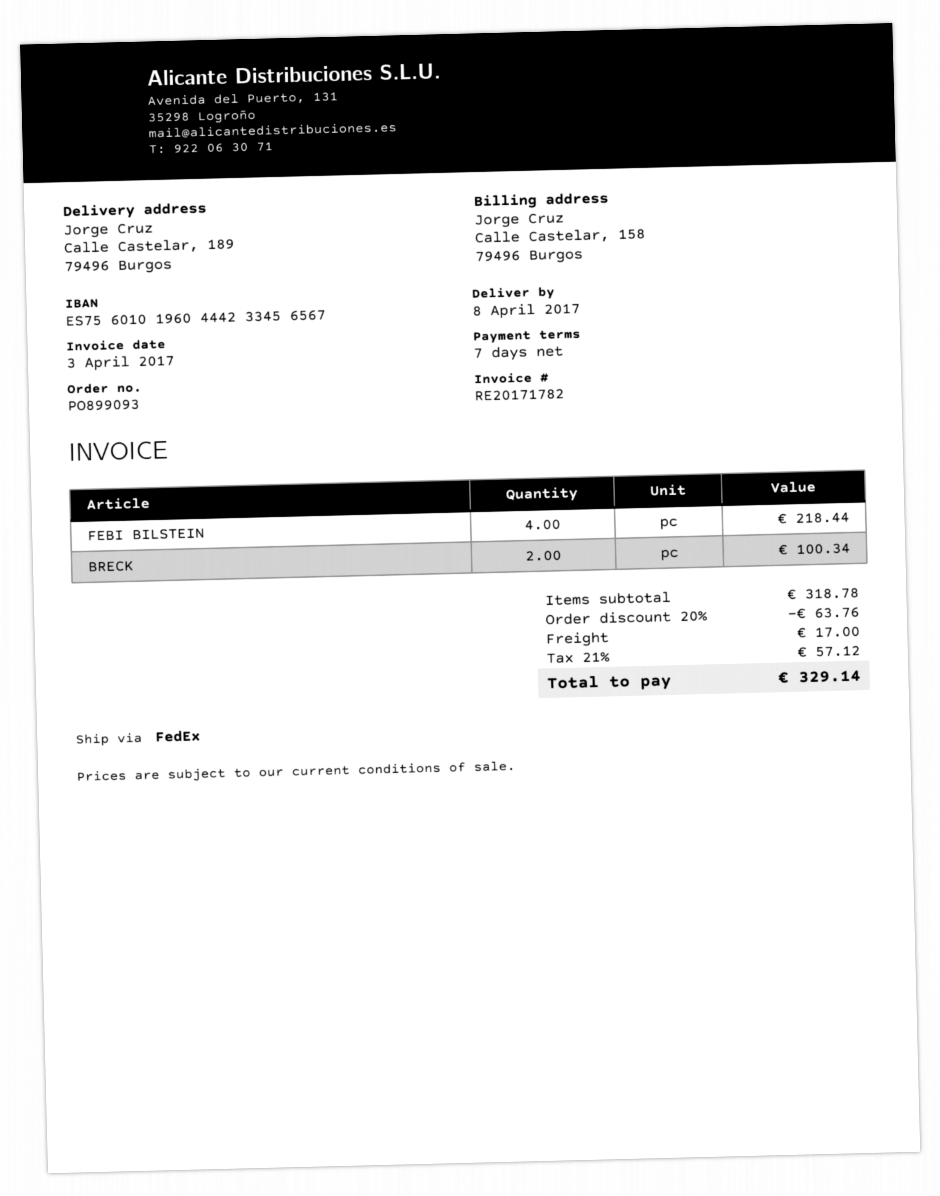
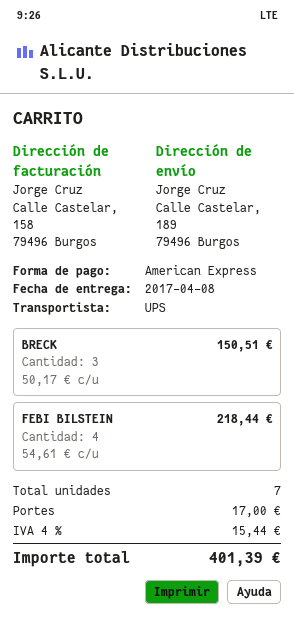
shipping method: FedEx -> UPS
BRECK: 2 for 100.34 -> 3 for 150.51
discount: 20% = 63.76 -> none
tax: 21% = 57.12 -> 4% = 15.44
total: 329.14 -> 401.39

